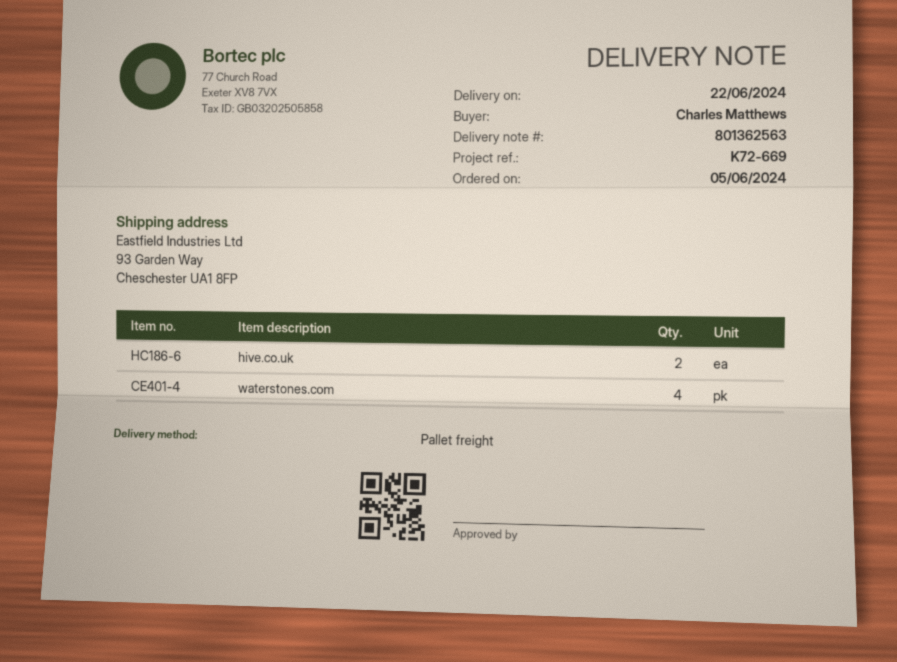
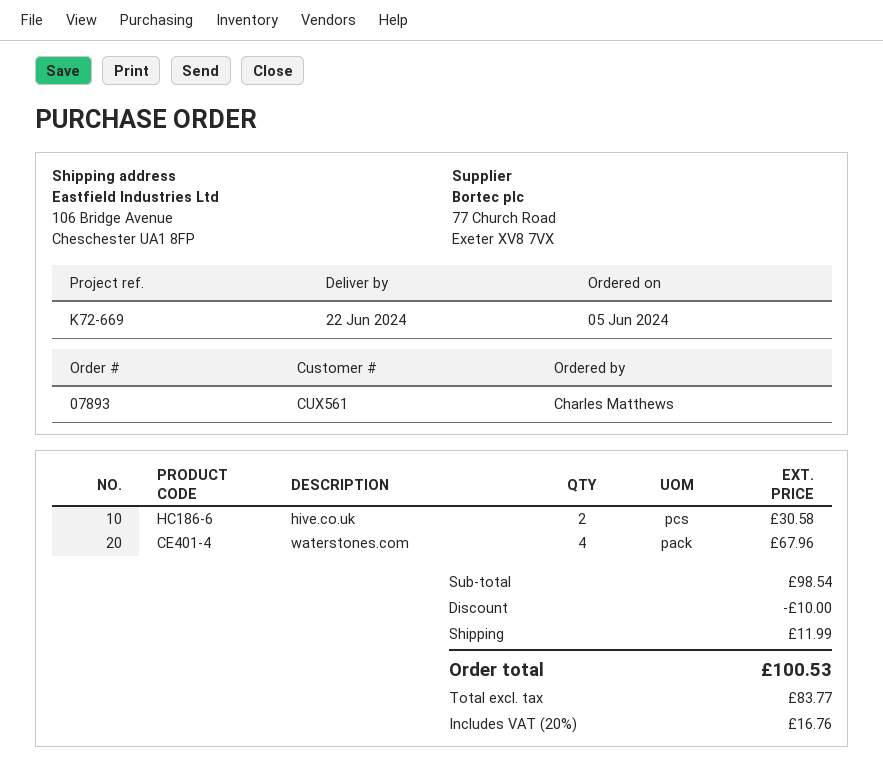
ship to: 93 Garden Way, Cheschester UA1 8FP -> 106 Bridge Avenue, Cheschester UA1 8FP

